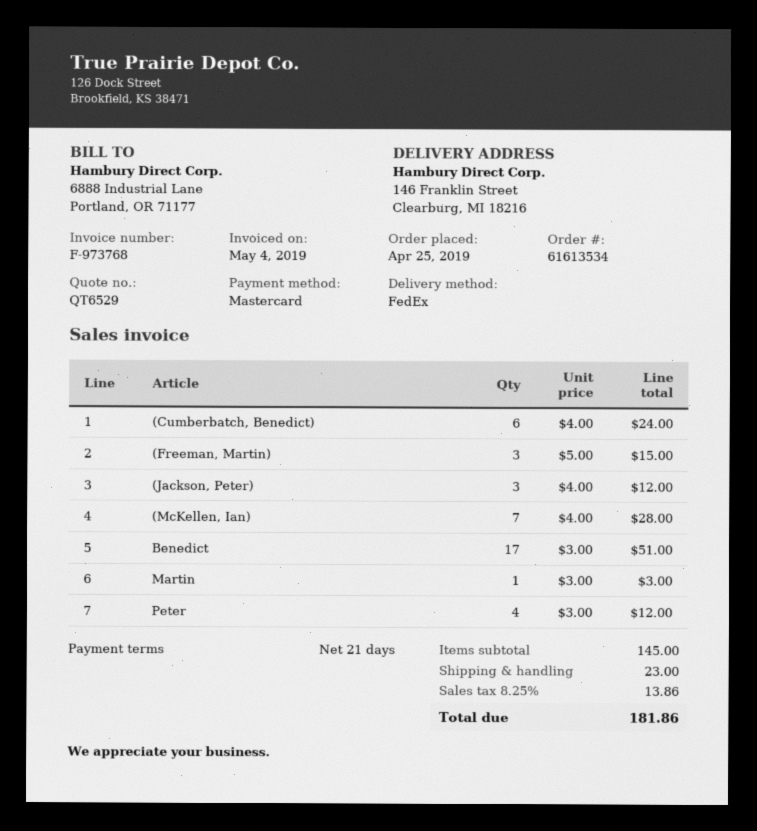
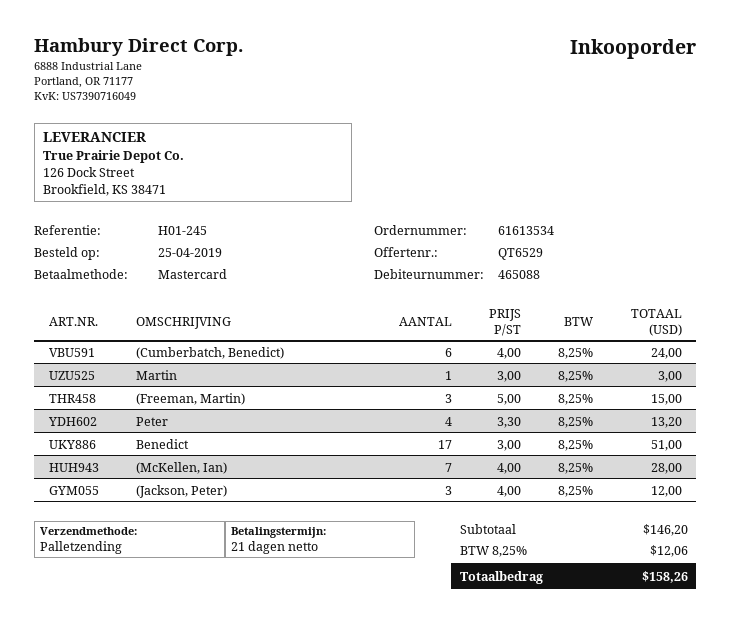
shipping method: FedEx -> pallet freight
Peter: 4 x 3.00 = 12.00 -> 4 x 3.30 = 13.20
subtotal: 145.00 -> 146.20
shipping: 23.00 -> none
tax: 8.25% = 13.86 -> 8.25% = 12.06
total: 181.86 -> 158.26

